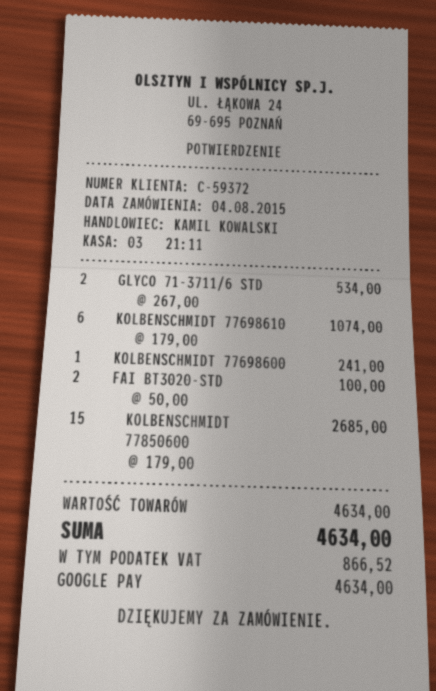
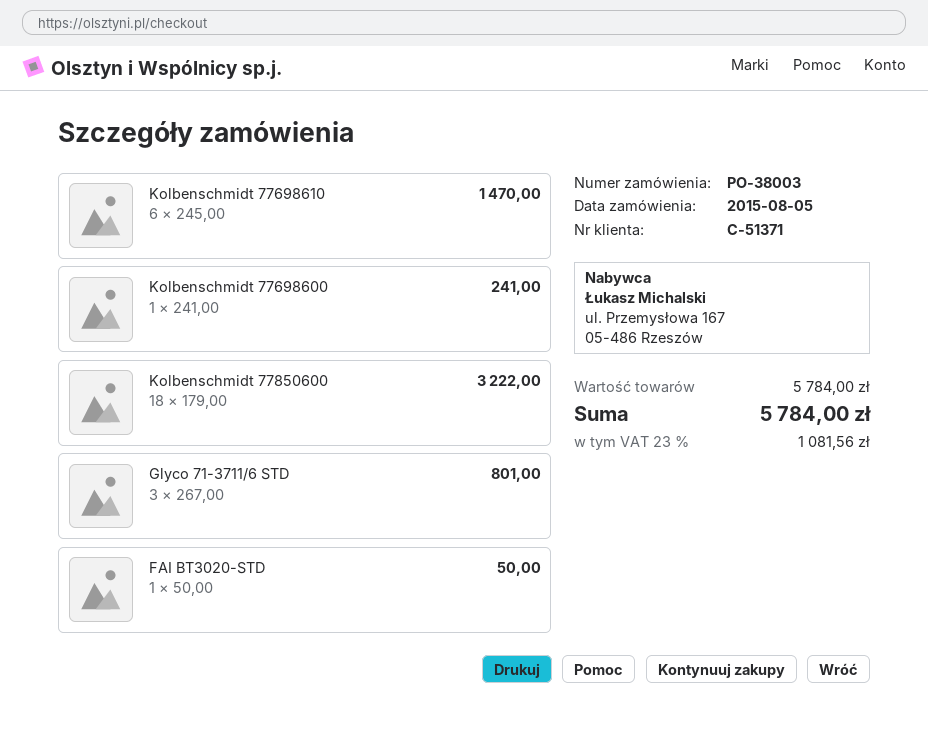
order date: 2015-08-04 -> 2015-08-05
customer number: C-59372 -> C-51371
GLYCO 71-3711/6 STD: 2 x 267.00 = 534.00 -> 3 x 267.00 = 801.00
KOLBENSCHMIDT 77698610: 6 x 179.00 = 1074.00 -> 6 x 245.00 = 1470.00
FAI BT3020-STD: 2 x 50.00 = 100.00 -> 1 x 50.00 = 50.00
KOLBENSCHMIDT 77850600: 15 x 179.00 = 2685.00 -> 18 x 179.00 = 3222.00
subtotal: 4634.00 -> 5784.00
tax: 866.52 -> 1081.56
total: 4634.00 -> 5784.00

